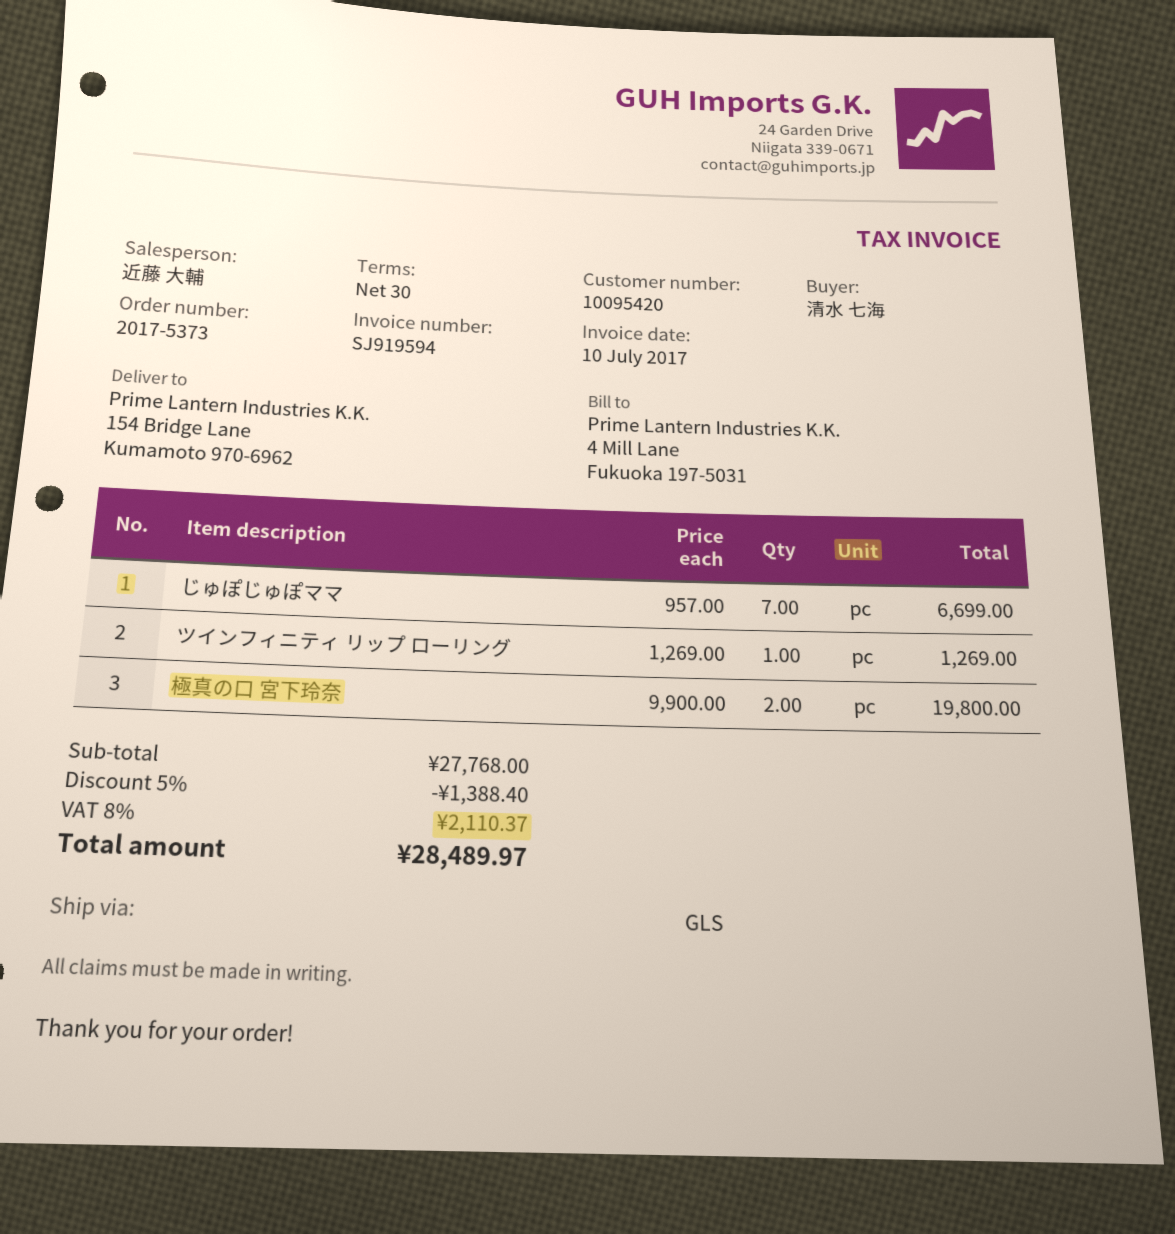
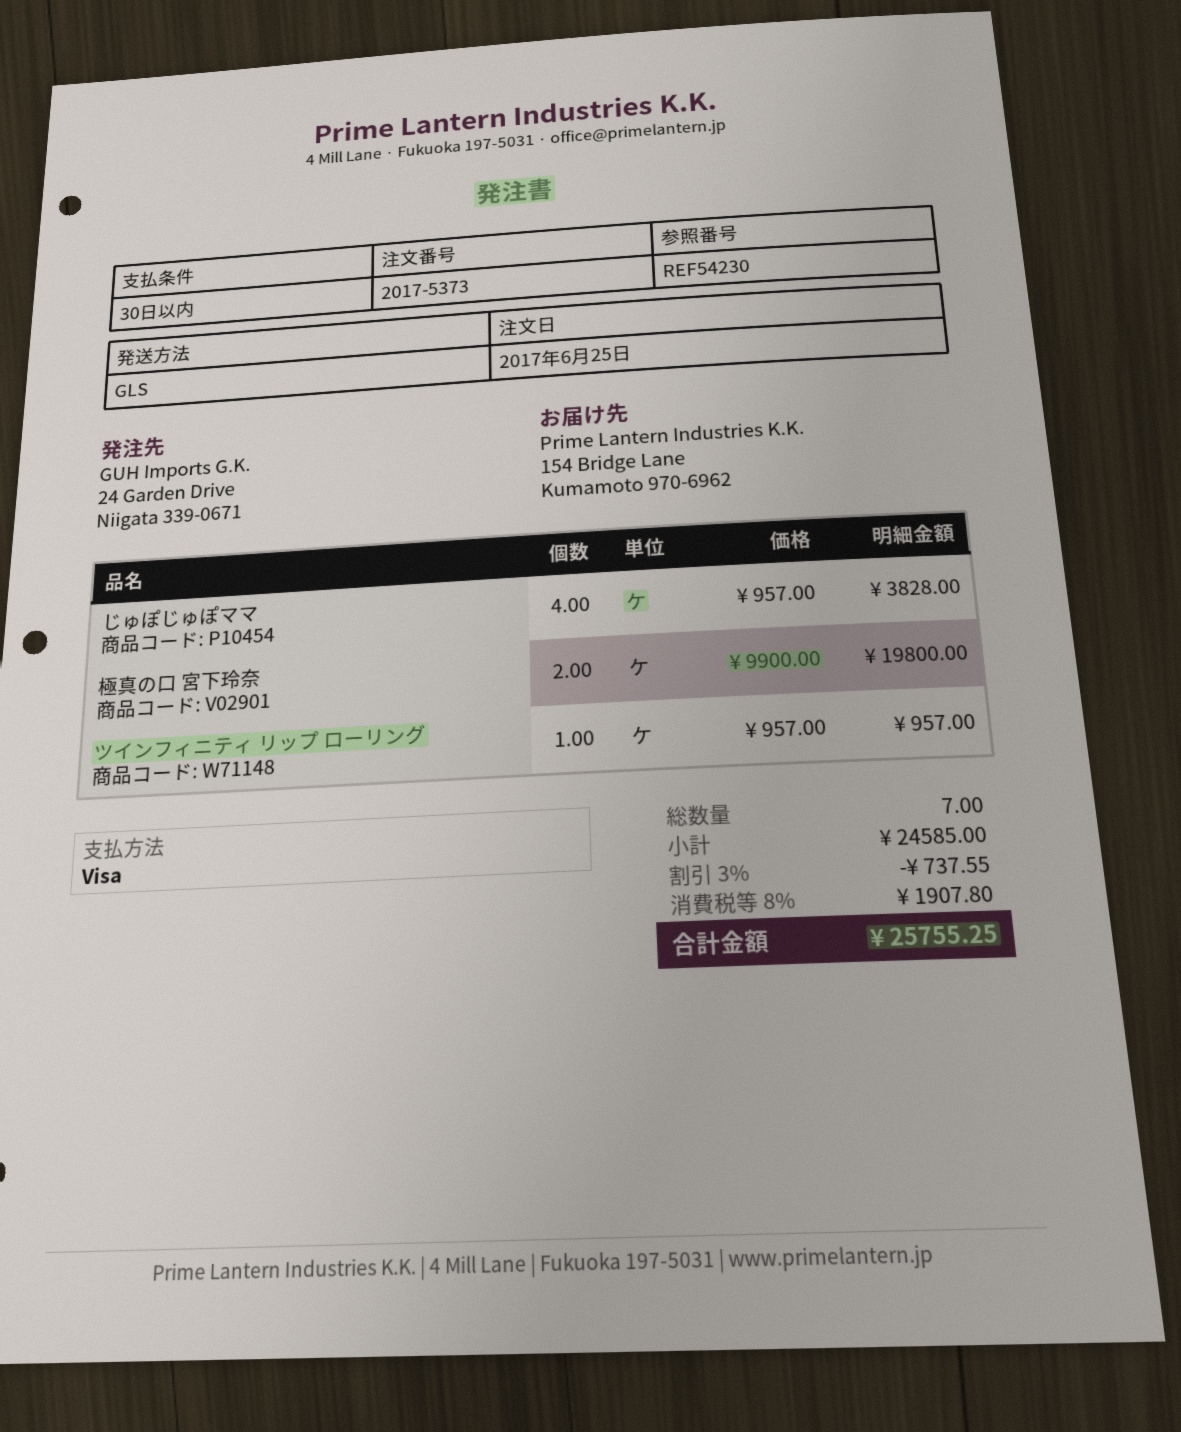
じゅぽじゅぽママ: 7 x 957.00 = 6699.00 -> 4 x 957.00 = 3828.00
ツインフィニティ リップ ローリング: 1 x 1269.00 = 1269.00 -> 1 x 957.00 = 957.00
subtotal: 27768.00 -> 24585.00
discount: 5% = 1388.40 -> 3% = 737.55
tax: 8% = 2110.37 -> 8% = 1907.80
total: 28489.97 -> 25755.25

